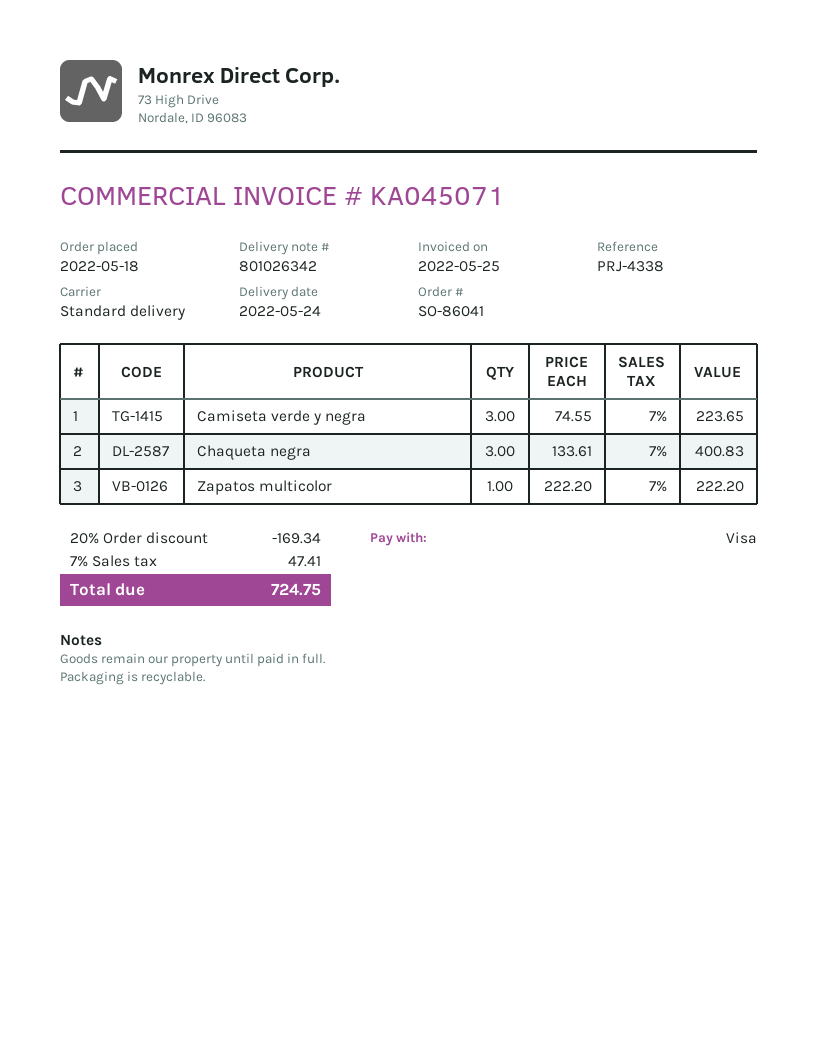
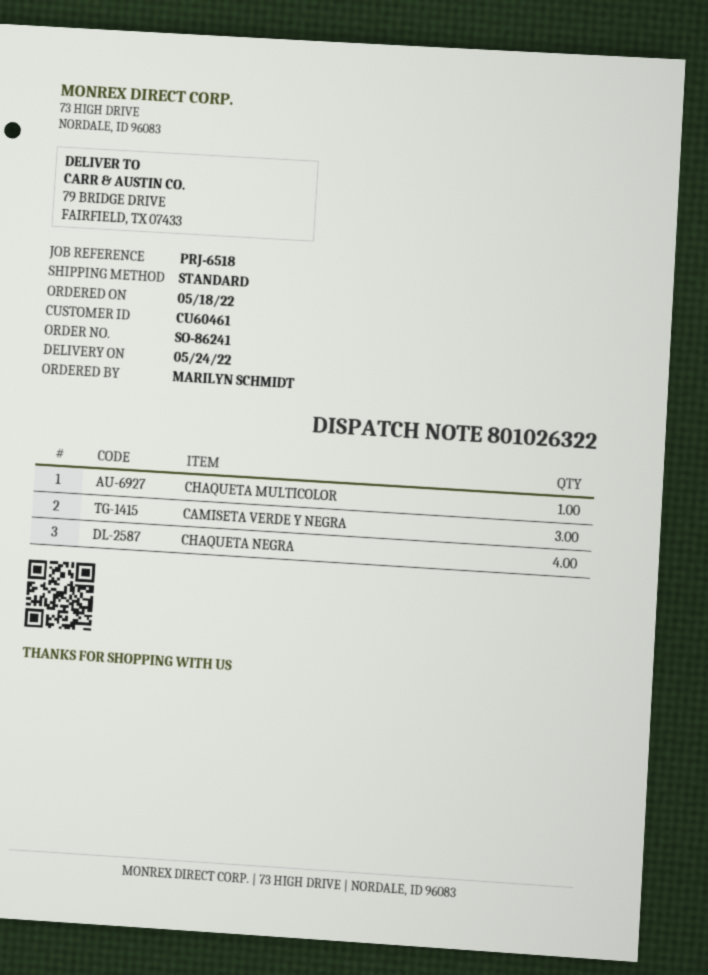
order number: SO-86041 -> SO-86241
delivery note number: 801026342 -> 801026322
reference: PRJ-4338 -> PRJ-6518
Chaqueta negra: 3 -> 4
Zapatos multicolor: 1 -> none
CHAQUETA MULTICOLOR: none -> 1

